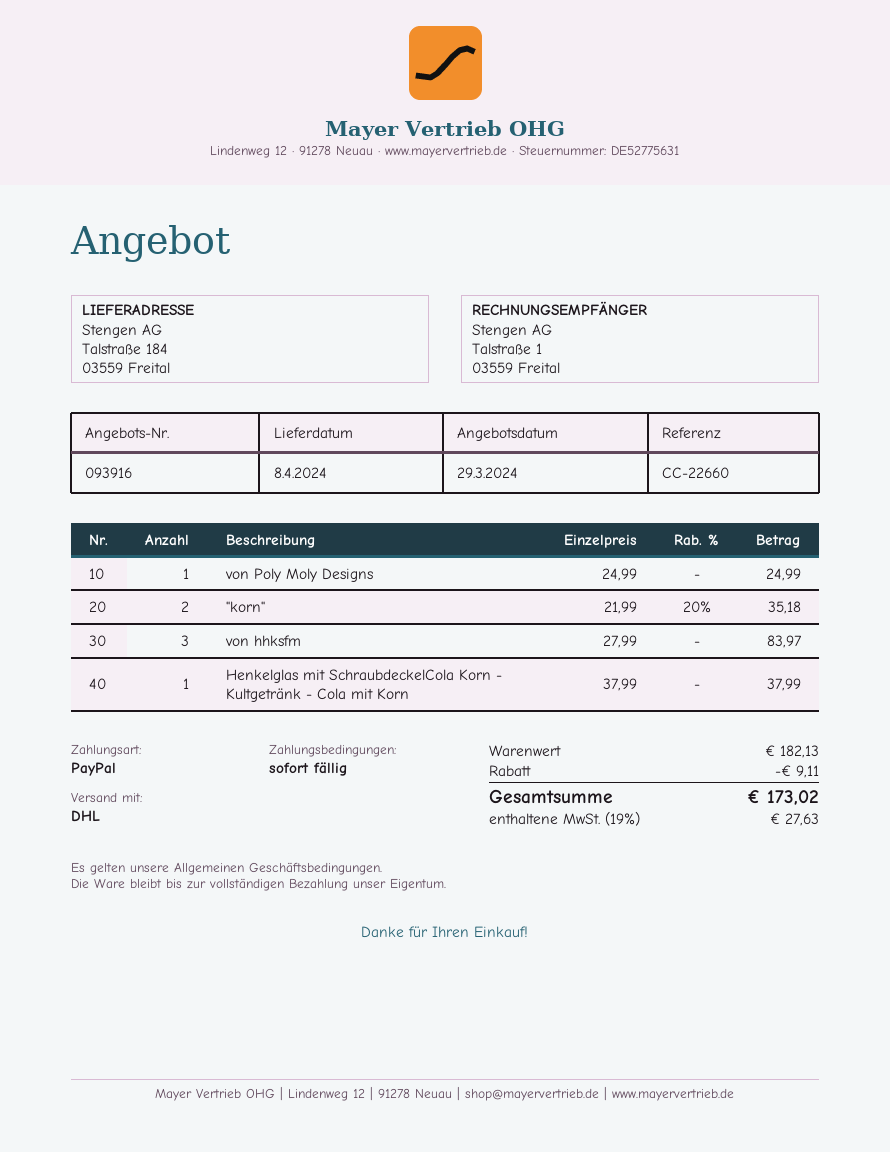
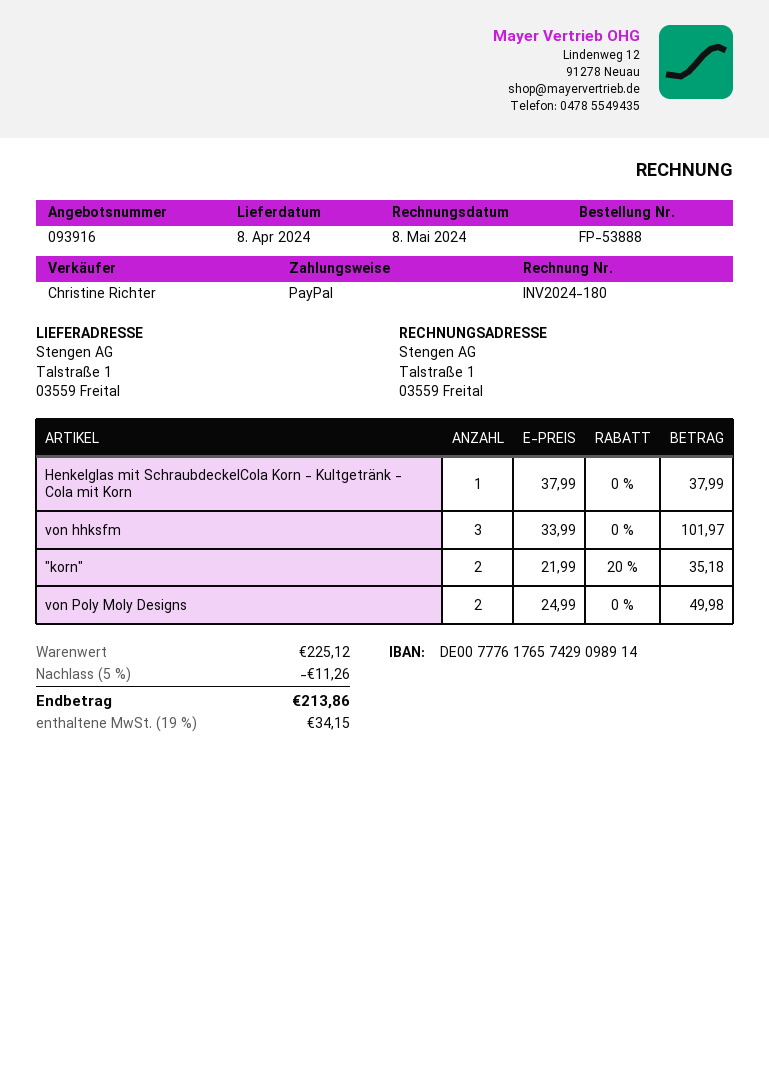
ship to: Talstraße 184, 03559 Freital -> Talstraße 1, 03559 Freital
von Poly Moly Designs: 1 x 24.99 = 24.99 -> 2 x 24.99 = 49.98
von hhksfm: 3 x 27.99 = 83.97 -> 3 x 33.99 = 101.97
subtotal: 182.13 -> 225.12
discount: 9.11 -> 11.26
tax: 19% = 27.63 -> 19% = 34.15
total: 173.02 -> 213.86

